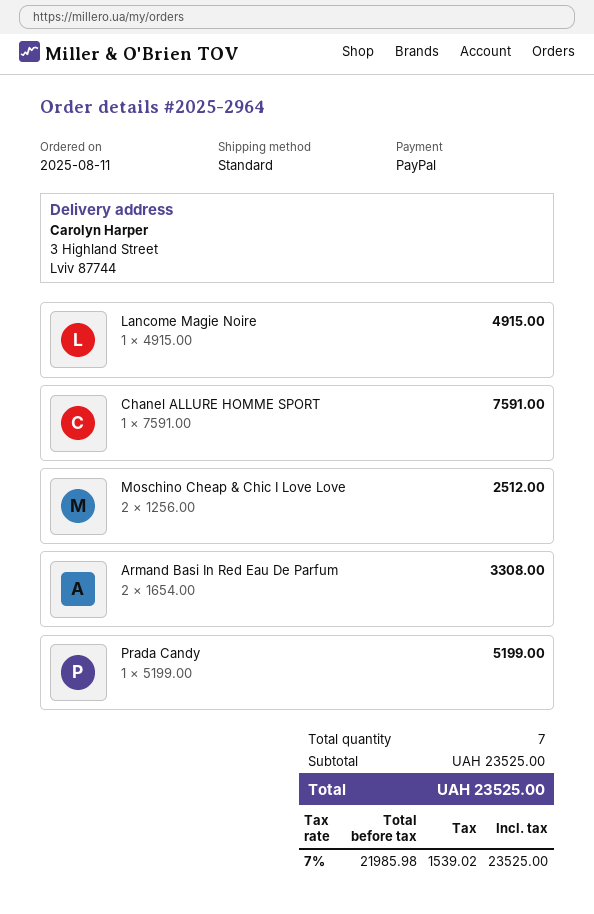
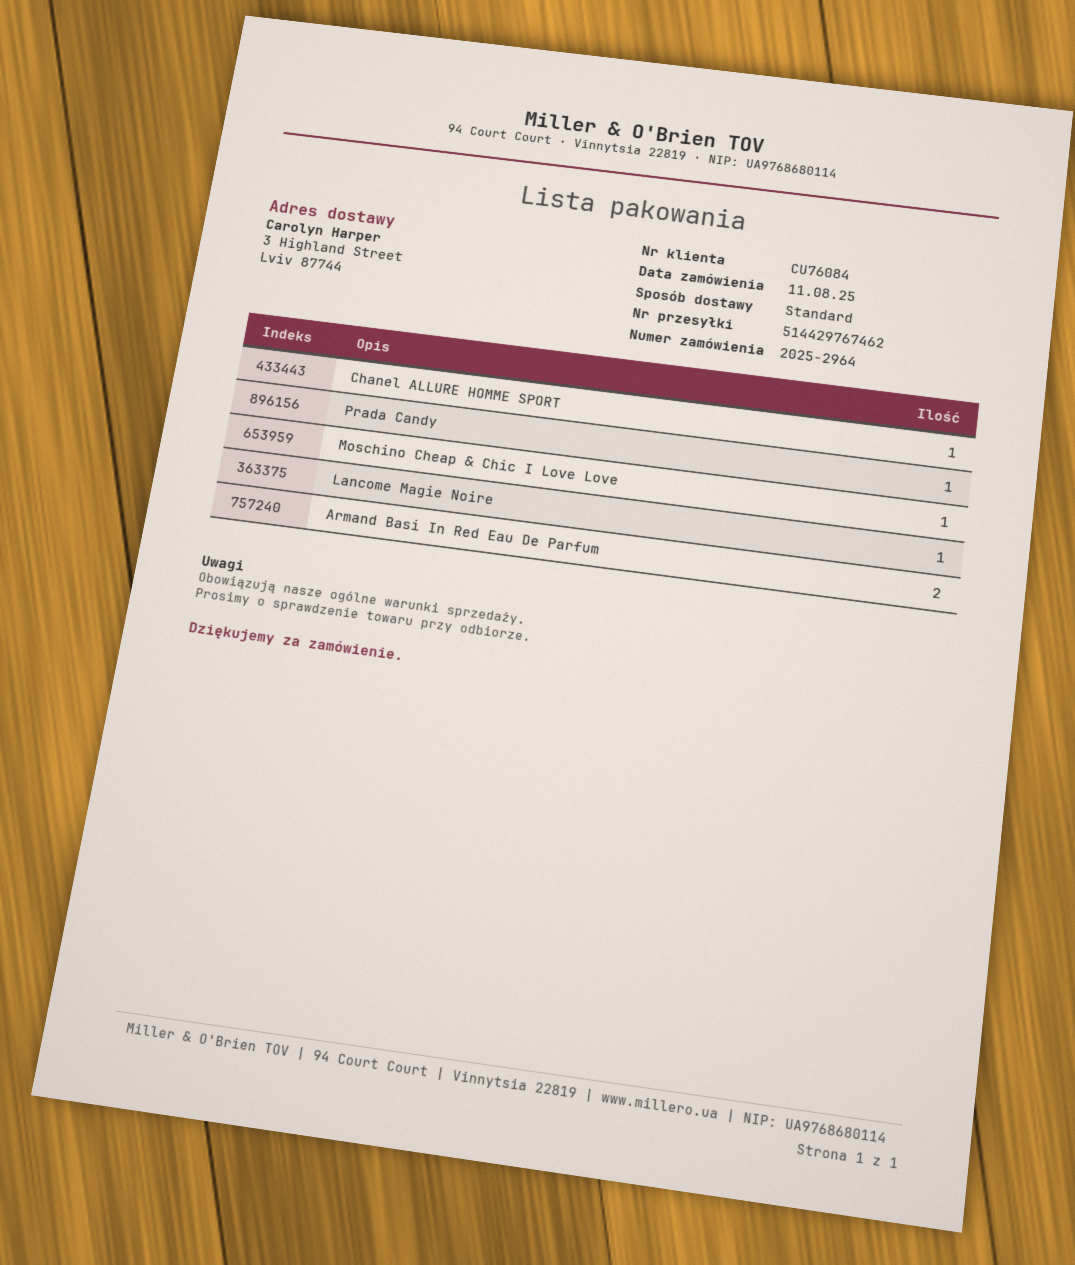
Moschino Cheap & Chic I Love Love: 2 -> 1

